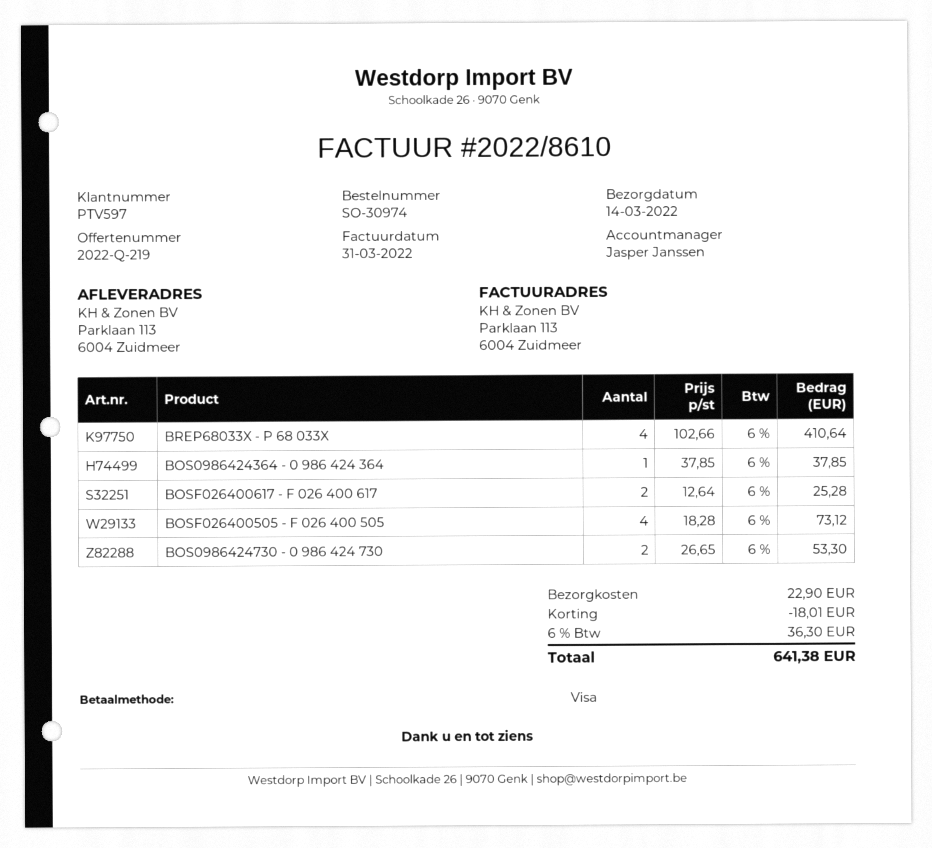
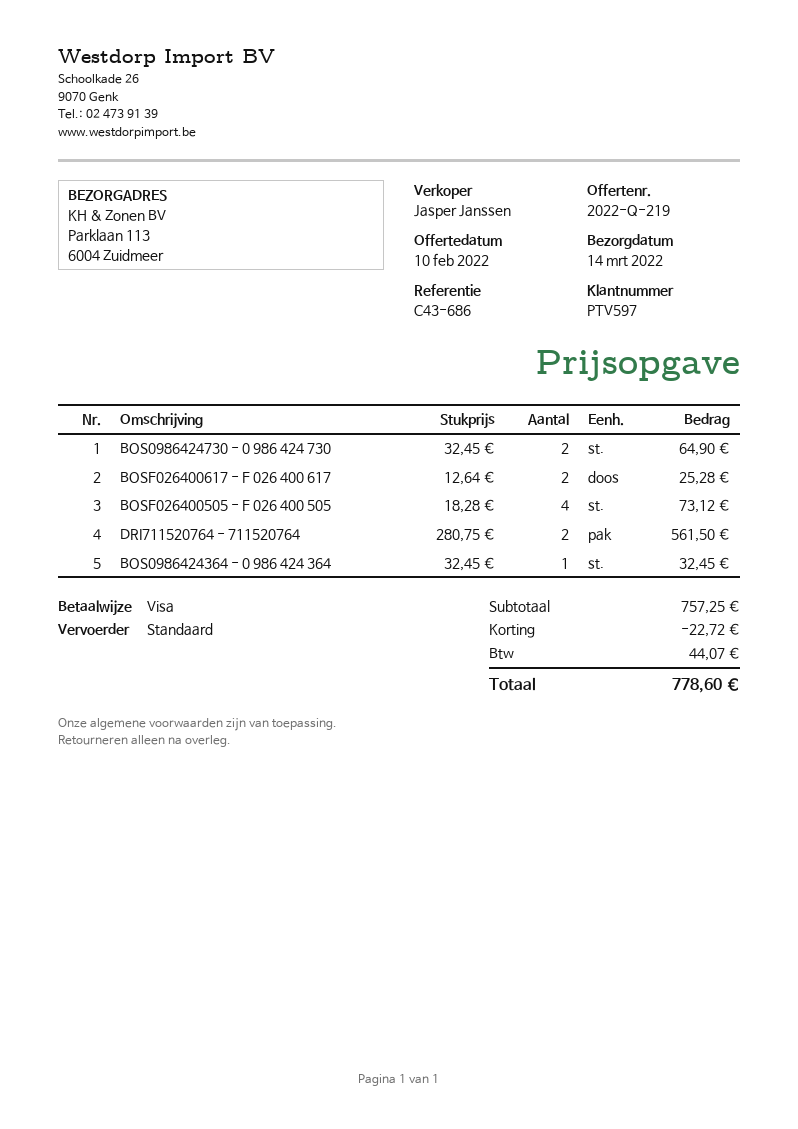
BREP68033X - P 68 033X: 4 x 102.66 = 410.64 -> none
BOS0986424364 - 0 986 424 364: 1 x 37.85 = 37.85 -> 1 x 32.45 = 32.45
BOS0986424730 - 0 986 424 730: 2 x 26.65 = 53.30 -> 2 x 32.45 = 64.90
DRI711520764 - 711520764: none -> 2 x 280.75 = 561.50
discount: 18.01 -> 22.72
shipping: 22.90 -> none
tax: 36.30 -> 44.07
total: 641.38 -> 778.60

